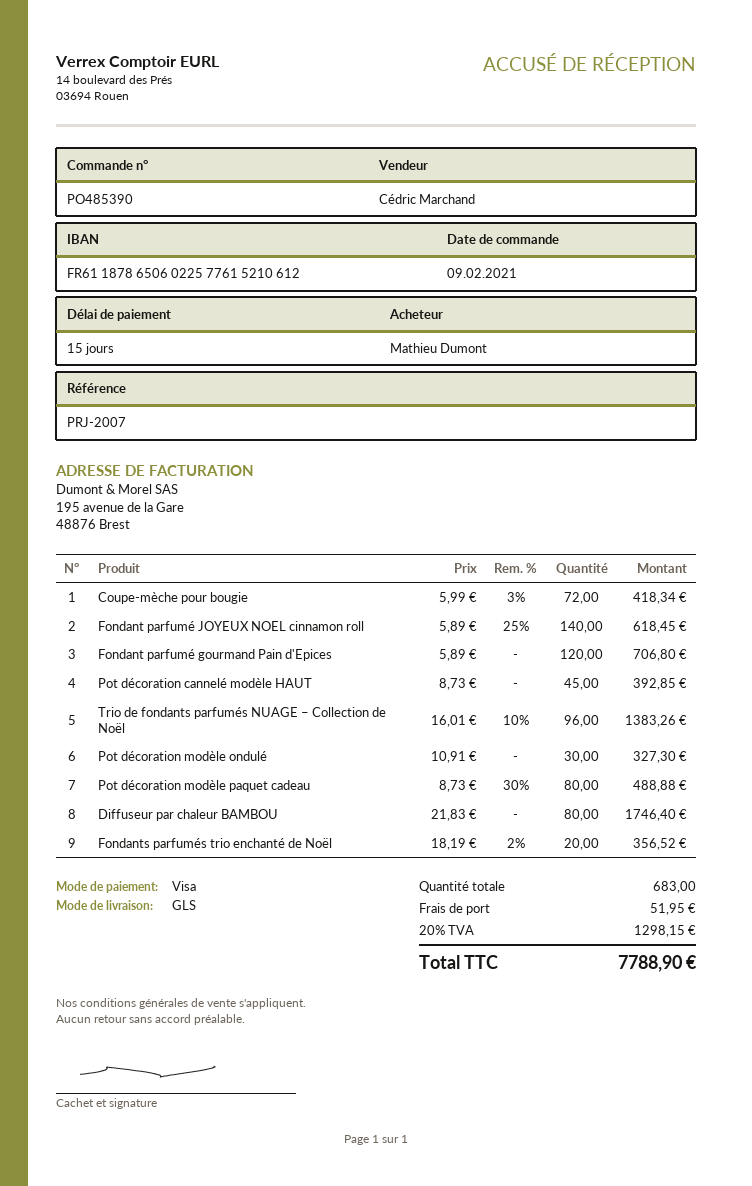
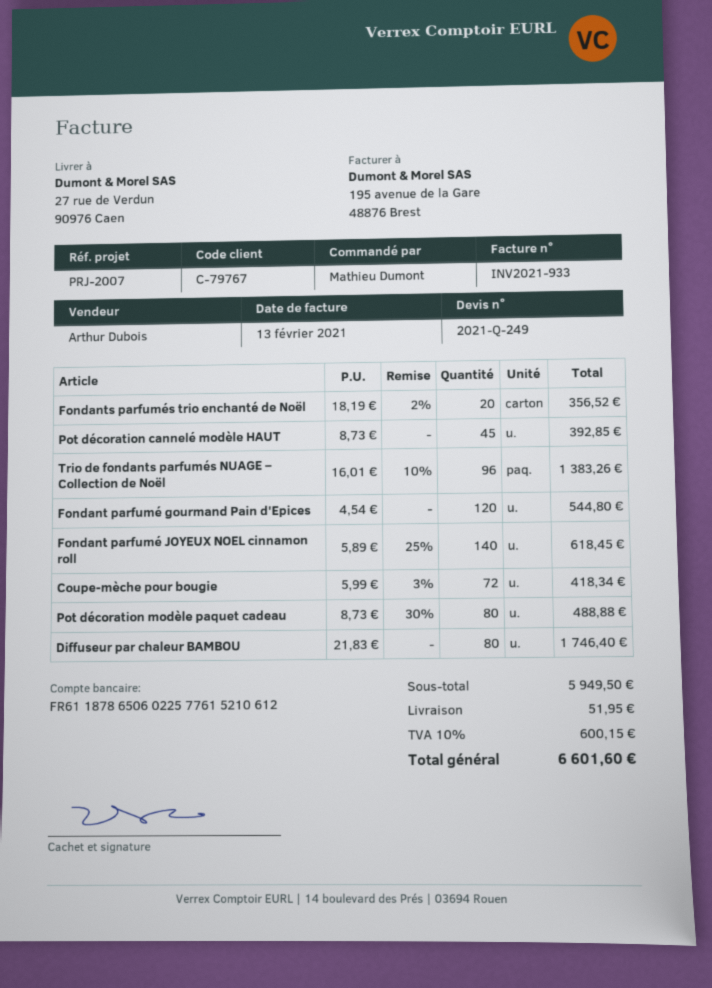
sales rep: Cédric Marchand -> Arthur Dubois
Fondant parfumé gourmand Pain d'Epices: 120 x 5.89 = 706.80 -> 120 x 4.54 = 544.80
Pot décoration modèle ondulé: 30 x 10.91 = 327.30 -> none
tax: 20% = 1298.15 -> 10% = 600.15
total: 7788.90 -> 6601.60

